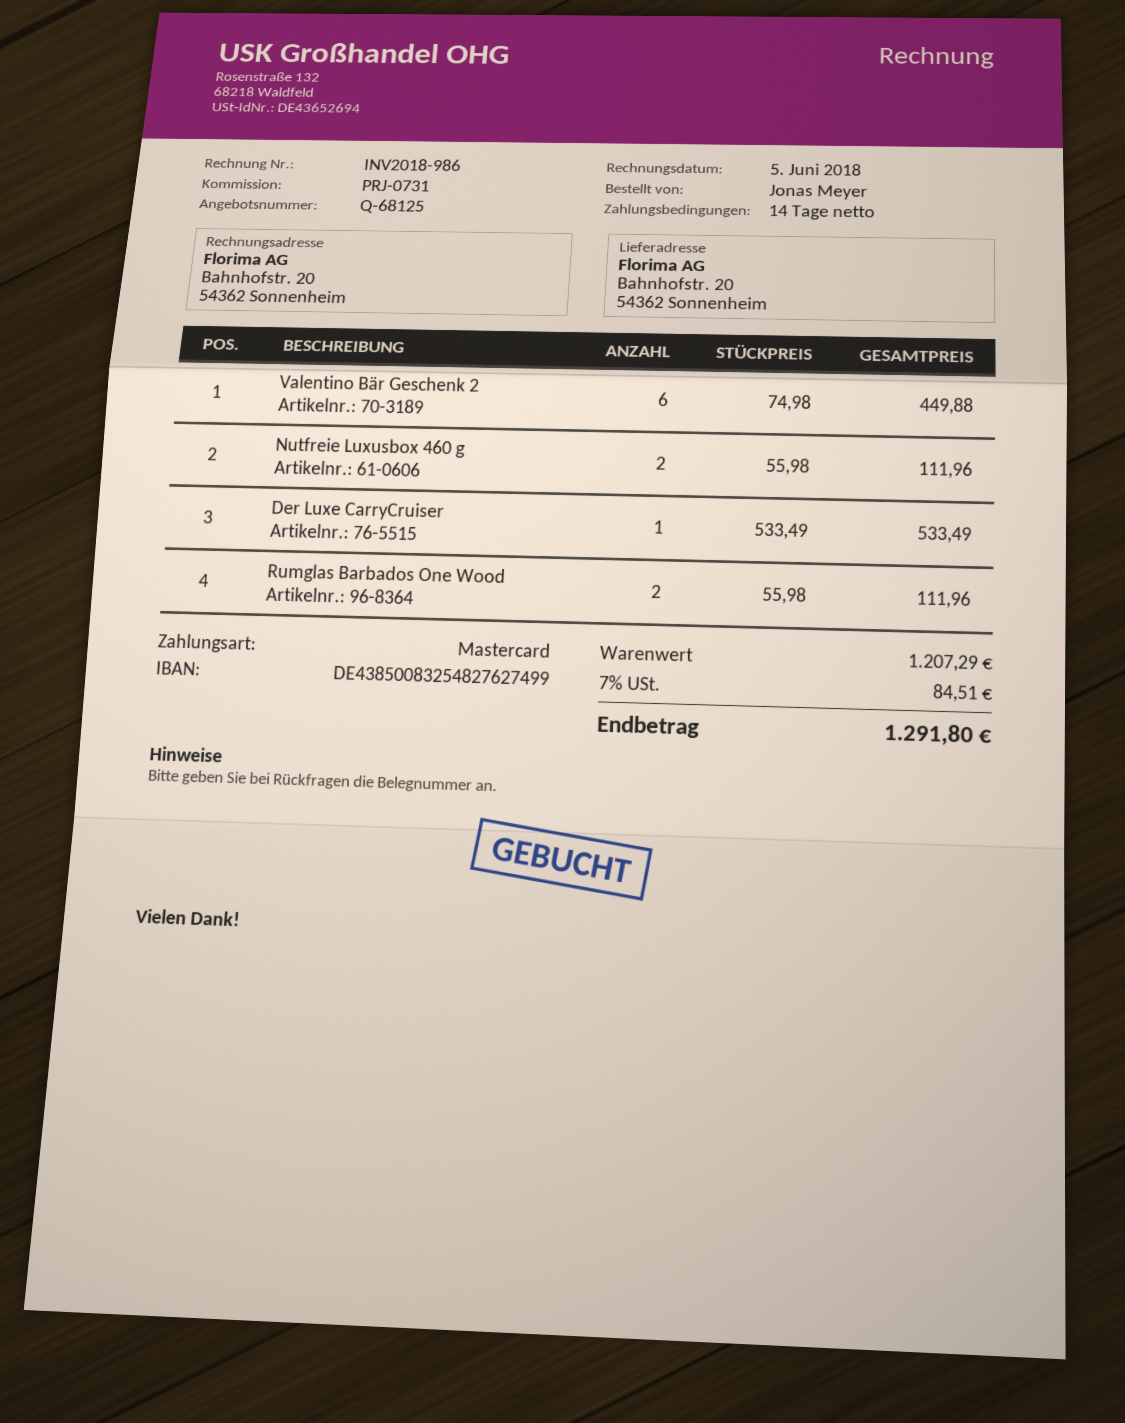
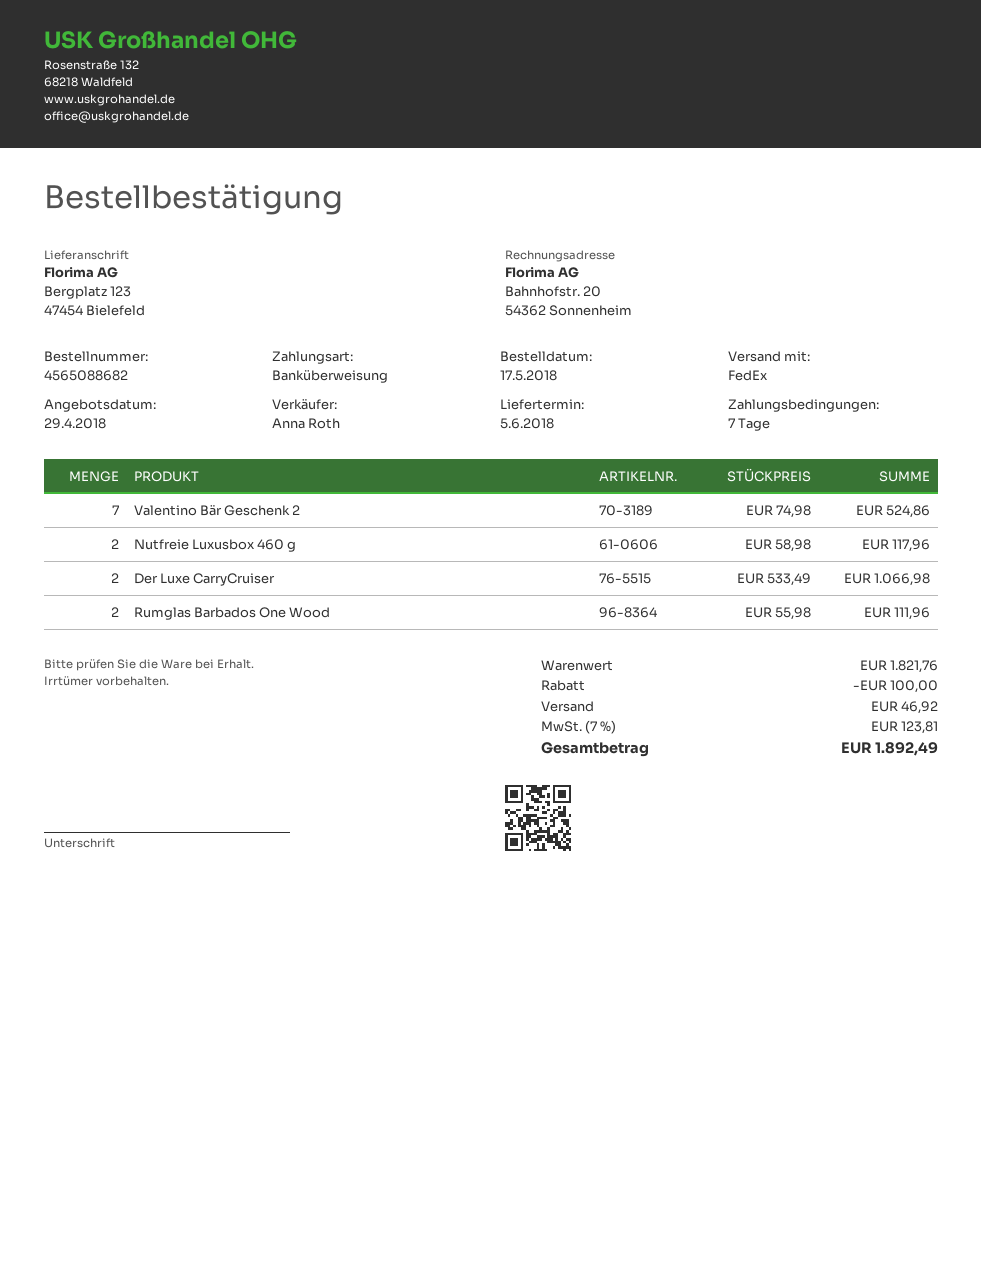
payment terms: 14 days -> 7 days
payment method: Mastercard -> bank transfer
ship to: Bahnhofstr. 20, 54362 Sonnenheim -> Bergplatz 123, 47454 Bielefeld
Valentino Bär Geschenk 2: 6 x 74.98 = 449.88 -> 7 x 74.98 = 524.86
Nutfreie Luxusbox 460 g: 2 x 55.98 = 111.96 -> 2 x 58.98 = 117.96
Der Luxe CarryCruiser: 1 x 533.49 = 533.49 -> 2 x 533.49 = 1066.98
subtotal: 1207.29 -> 1821.76
discount: none -> 100.00
shipping: none -> 46.92
tax: 7% = 84.51 -> 7% = 123.81
total: 1291.80 -> 1892.49

